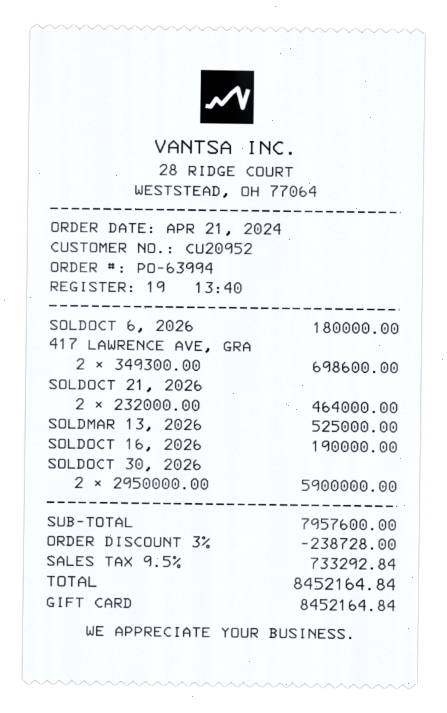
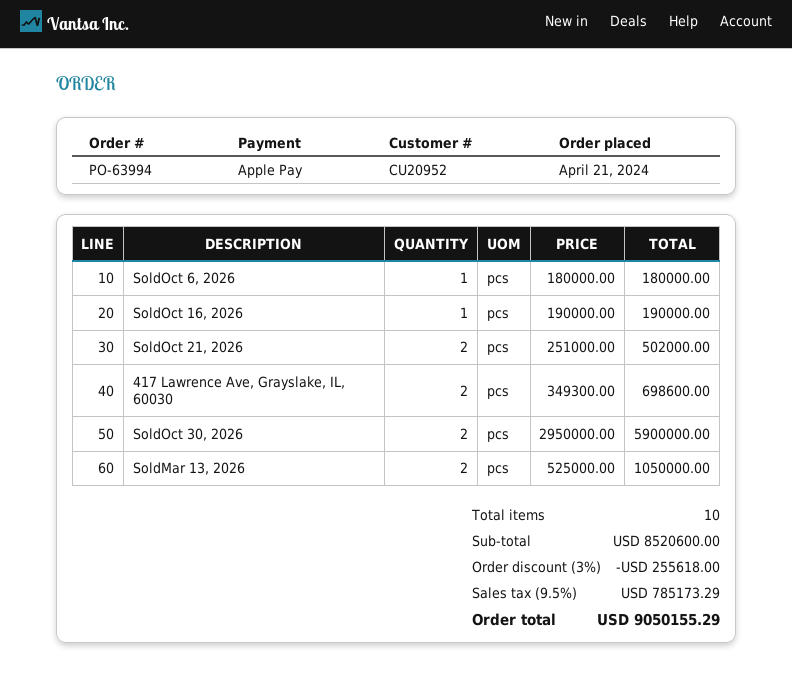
payment method: gift card -> Apple Pay
SOLDOCT 21, 2026: 2 x 232000.00 = 464000.00 -> 2 x 251000.00 = 502000.00
SOLDMAR 13, 2026: 1 x 525000.00 = 525000.00 -> 2 x 525000.00 = 1050000.00
subtotal: 7957600.00 -> 8520600.00
discount: 3% = 238728.00 -> 3% = 255618.00
tax: 9.5% = 733292.84 -> 9.5% = 785173.29
total: 8452164.84 -> 9050155.29

